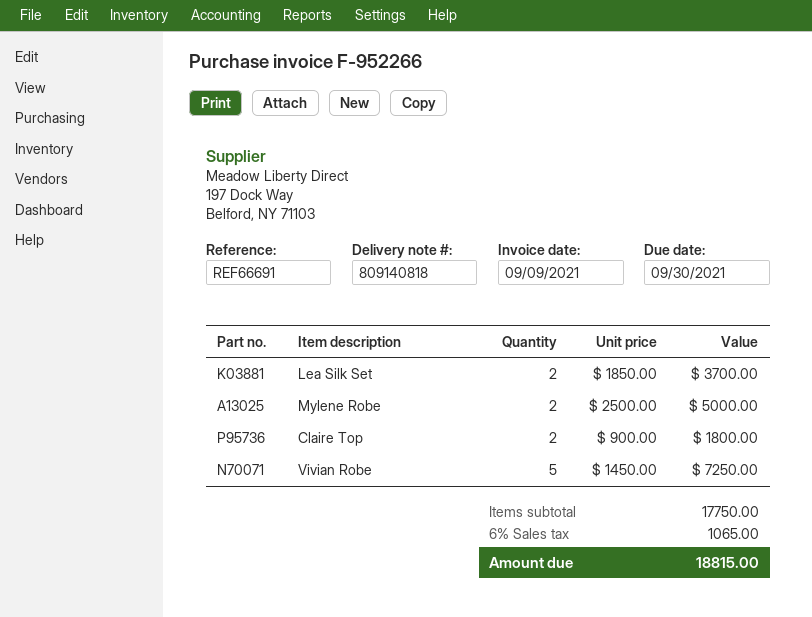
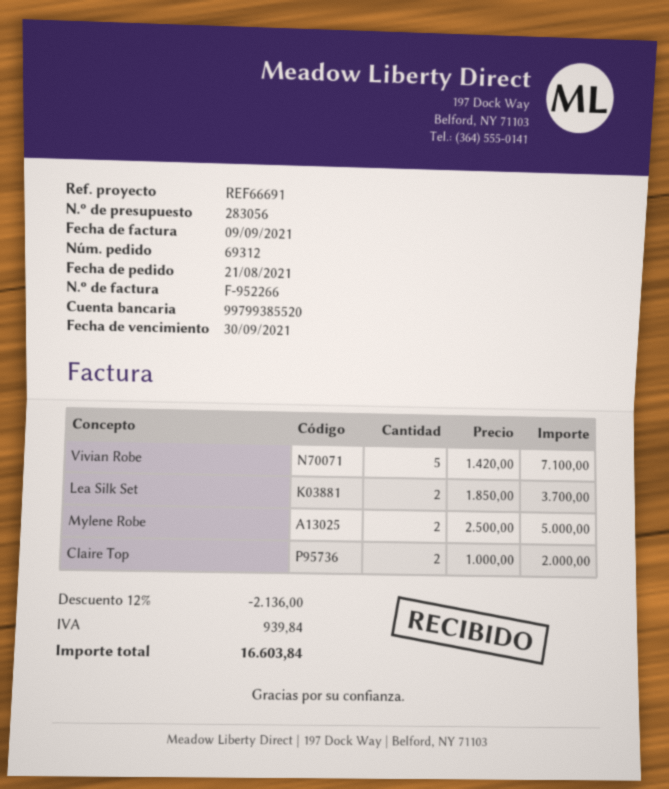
Claire Top: 2 x 900.00 = 1800.00 -> 2 x 1000.00 = 2000.00
Vivian Robe: 5 x 1450.00 = 7250.00 -> 5 x 1420.00 = 7100.00
discount: none -> 12% = 2136.00
tax: 1065.00 -> 939.84
total: 18815.00 -> 16603.84

